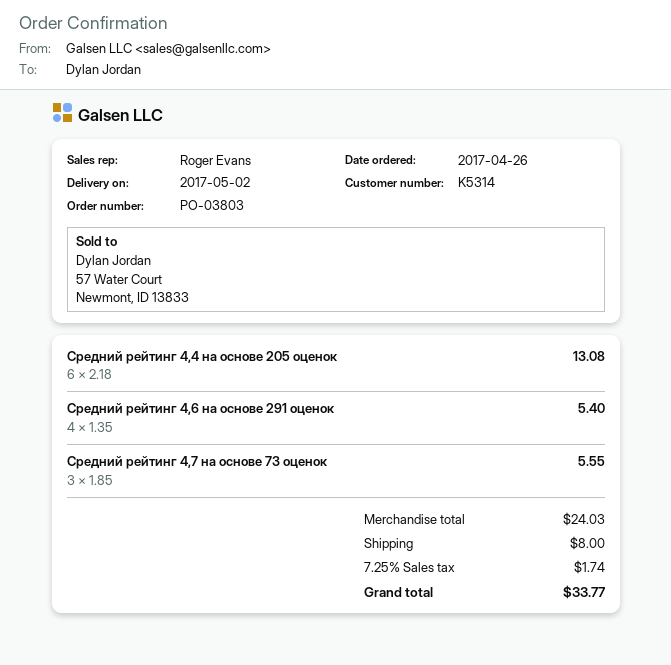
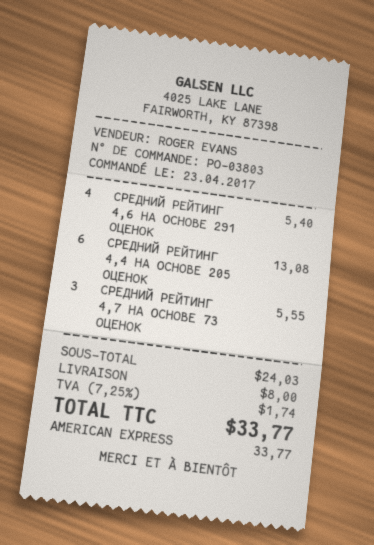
order date: 2017-04-26 -> 2017-04-23

